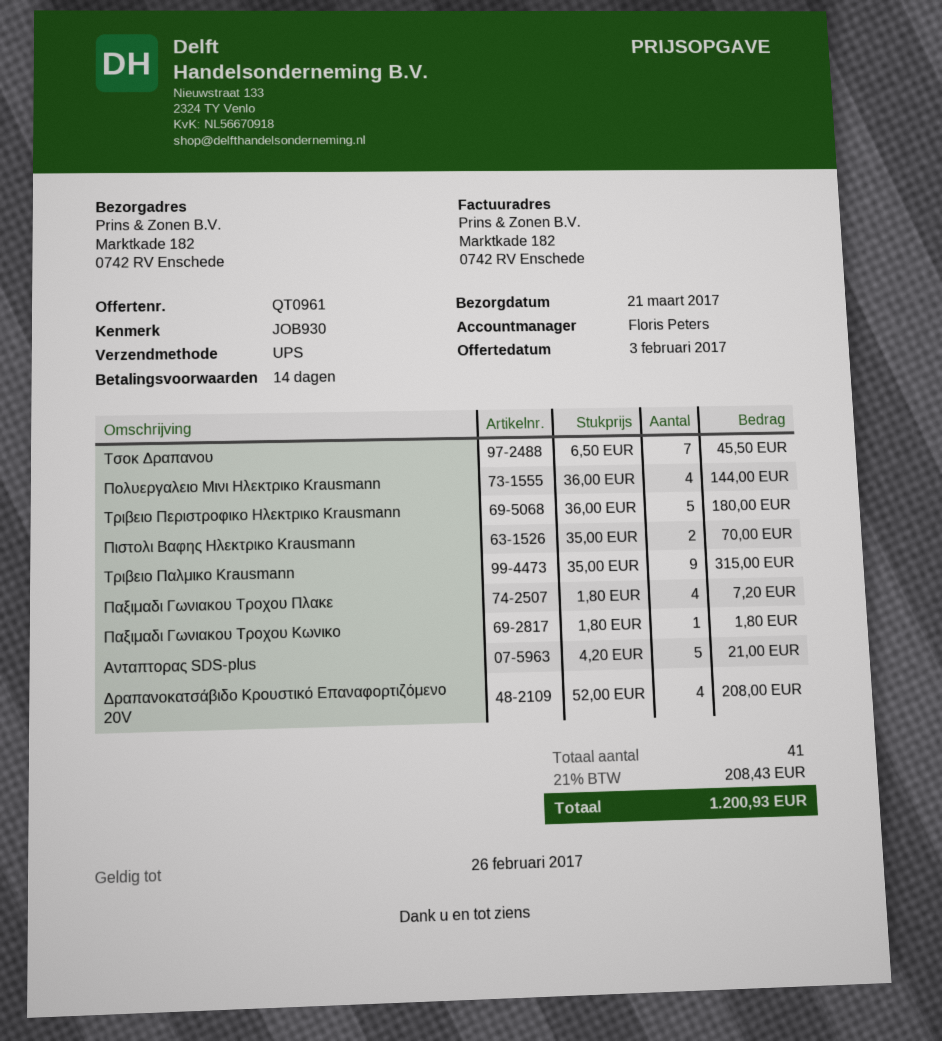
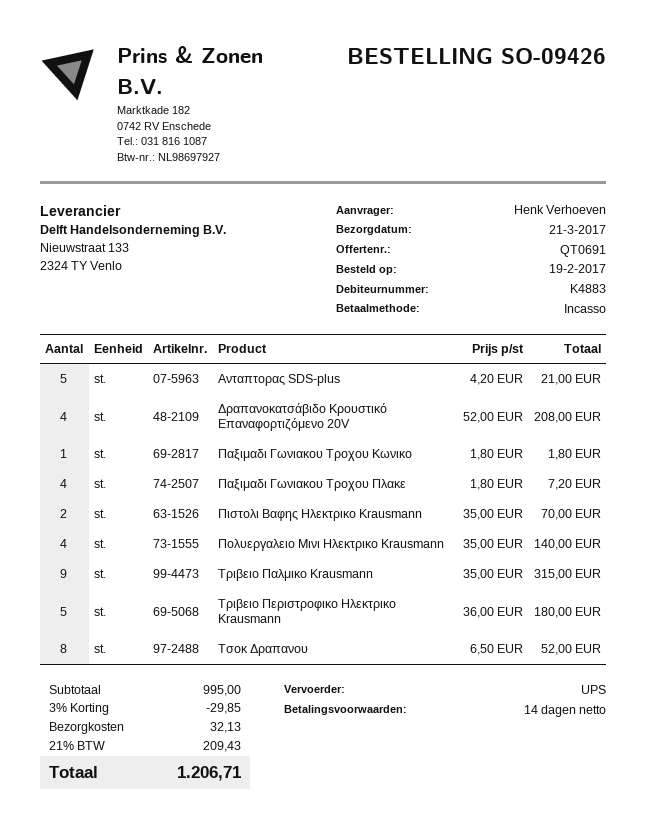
quote number: QT0961 -> QT0691
Τσοκ Δραπανου: 7 x 6.50 = 45.50 -> 8 x 6.50 = 52.00
Πολυεργαλειο Μινι Ηλεκτρικο Krausmann: 4 x 36.00 = 144.00 -> 4 x 35.00 = 140.00
discount: none -> 3% = 29.85
shipping: none -> 32.13
tax: 21% = 208.43 -> 21% = 209.43
total: 1200.93 -> 1206.71

